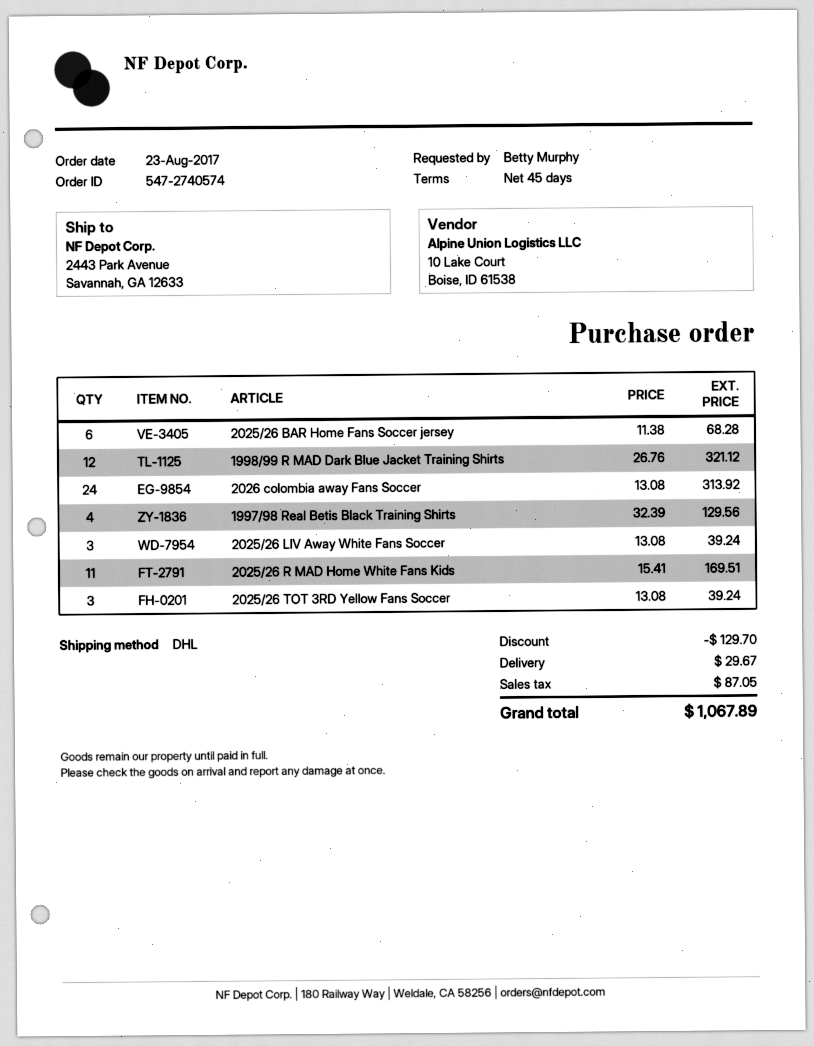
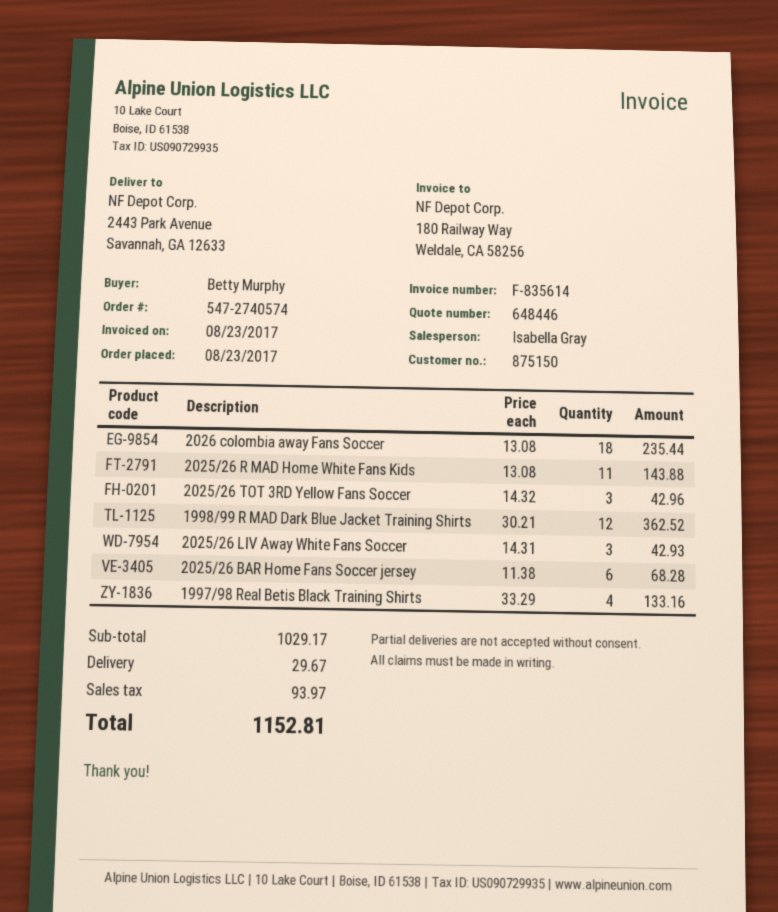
1998/99 R MAD Dark Blue Jacket Training Shirts: 12 x 26.76 = 321.12 -> 12 x 30.21 = 362.52
2026 colombia away Fans Soccer: 24 x 13.08 = 313.92 -> 18 x 13.08 = 235.44
1997/98 Real Betis Black Training Shirts: 4 x 32.39 = 129.56 -> 4 x 33.29 = 133.16
2025/26 LIV Away White Fans Soccer: 3 x 13.08 = 39.24 -> 3 x 14.31 = 42.93
2025/26 R MAD Home White Fans Kids: 11 x 15.41 = 169.51 -> 11 x 13.08 = 143.88
2025/26 TOT 3RD Yellow Fans Soccer: 3 x 13.08 = 39.24 -> 3 x 14.32 = 42.96
discount: 129.70 -> none
tax: 87.05 -> 93.97
total: 1067.89 -> 1152.81

